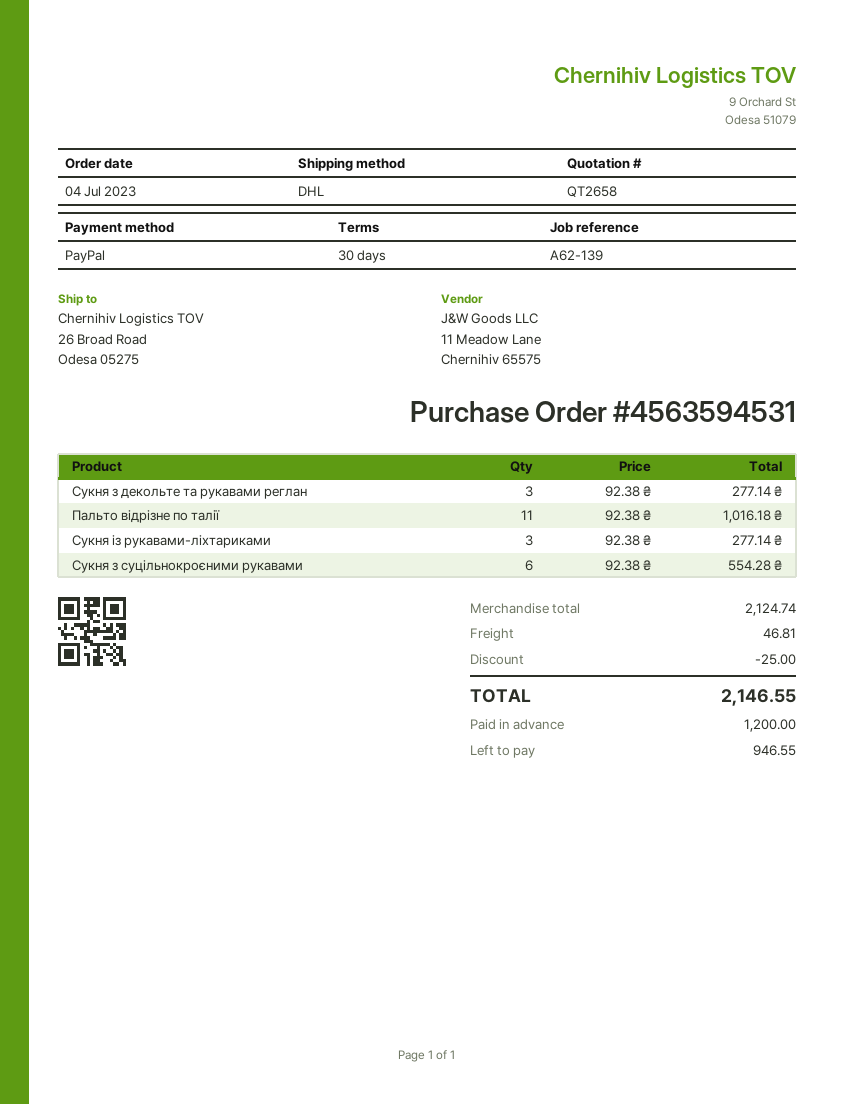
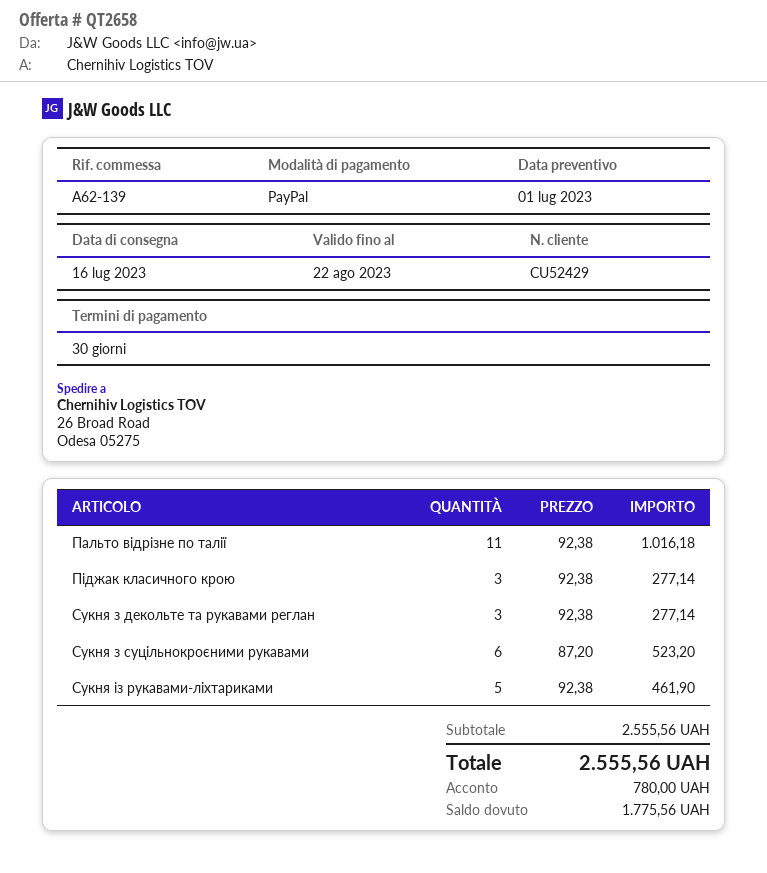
Сукня із рукавами-ліхтариками: 3 x 92.38 = 277.14 -> 5 x 92.38 = 461.90
Сукня з суцільнокроєними рукавами: 6 x 92.38 = 554.28 -> 6 x 87.20 = 523.20
Піджак класичного крою: none -> 3 x 92.38 = 277.14
subtotal: 2124.74 -> 2555.56
discount: 25.00 -> none
shipping: 46.81 -> none
total: 2146.55 -> 2555.56
deposit: 1200.00 -> 780.00
balance: 946.55 -> 1775.56

